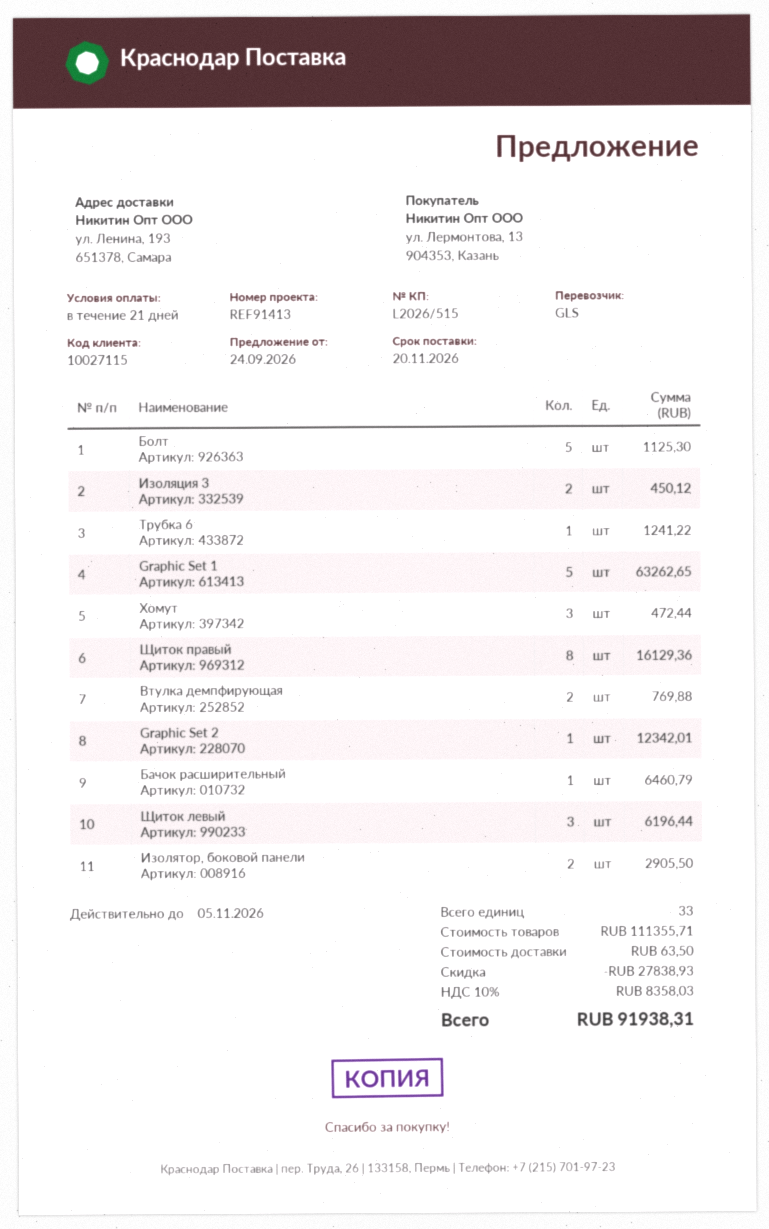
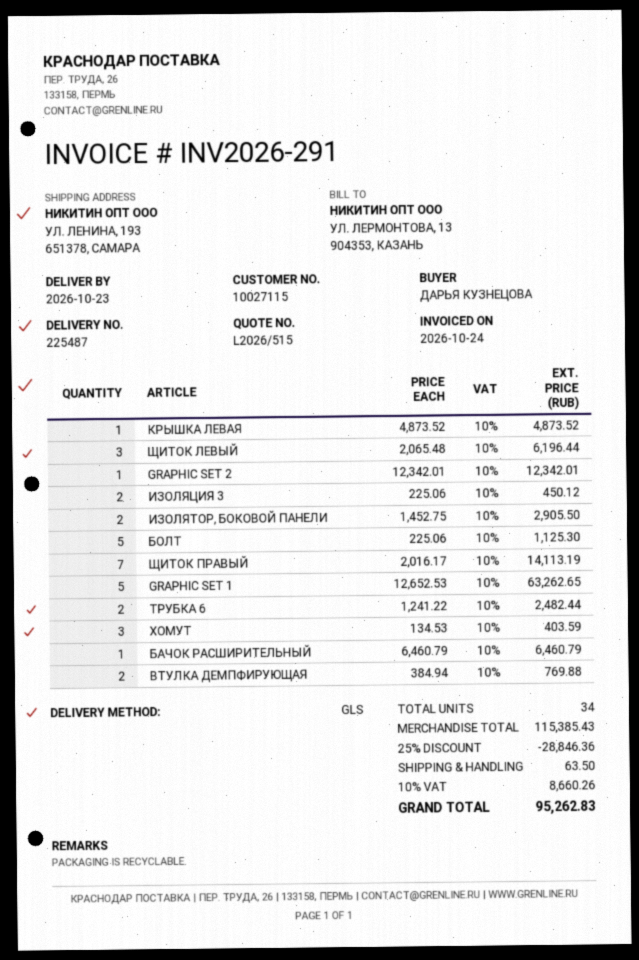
delivery date: 2026-11-20 -> 2026-10-23
Трубка 6: 1 for 1241.22 -> 2 for 2482.44
Хомут: 3 for 472.44 -> 3 for 403.59
Щиток правый: 8 for 16129.36 -> 7 for 14113.19
КРЫШКА ЛЕВАЯ: none -> 1 for 4873.52
total quantity: 33 -> 34
subtotal: 111355.71 -> 115385.43
discount: 27838.93 -> 28846.36
tax: 10% = 8358.03 -> 10% = 8660.26
total: 91938.31 -> 95262.83

